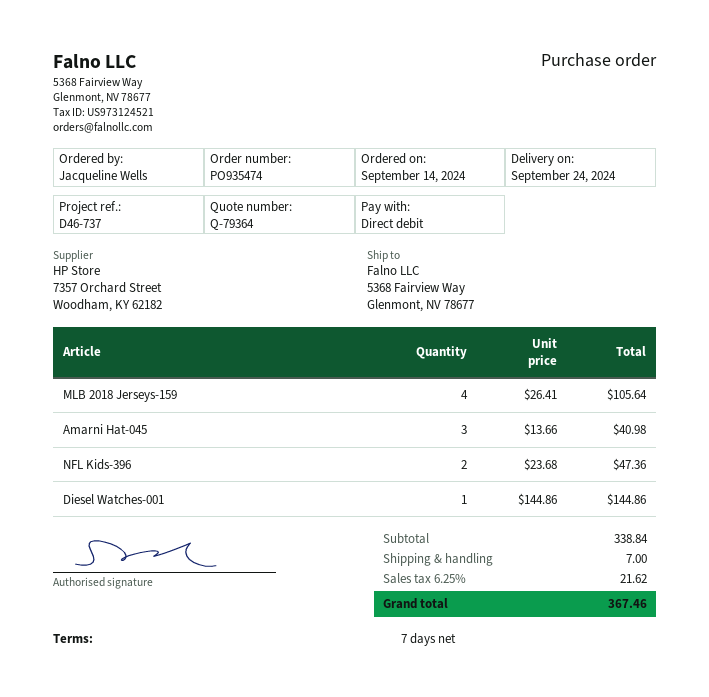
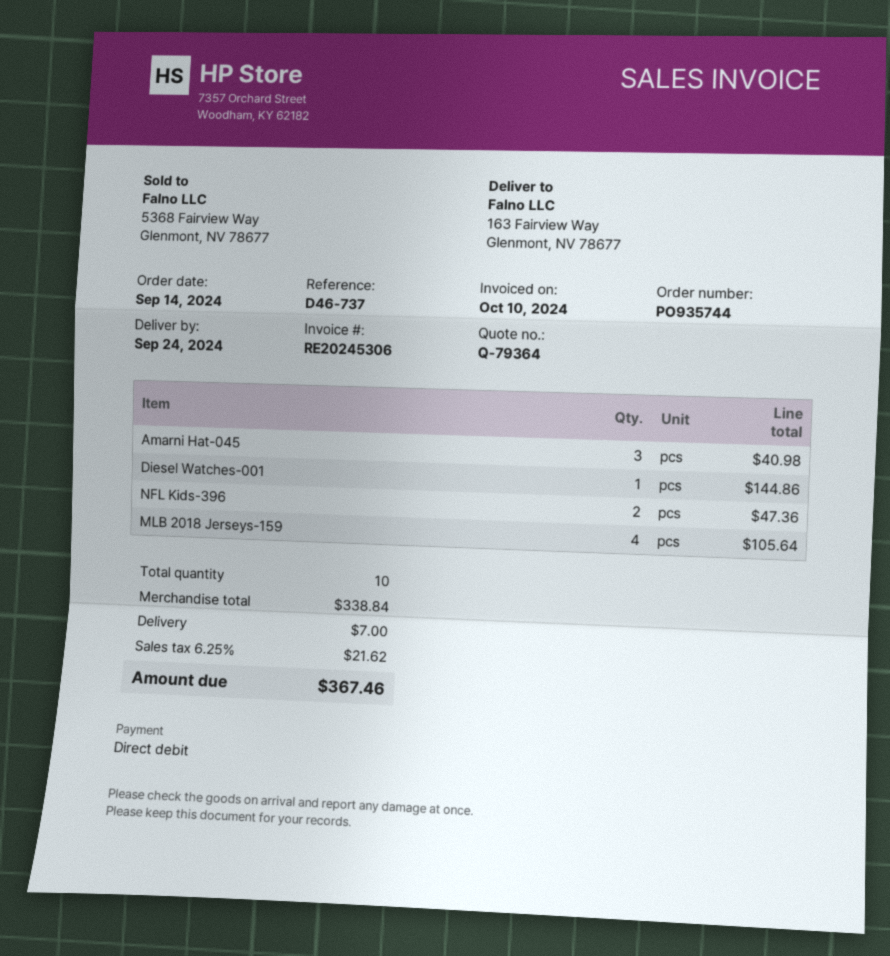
order number: PO935474 -> PO935744
ship to: 5368 Fairview Way, Glenmont, NV 78677 -> 163 Fairview Way, Glenmont, NV 78677

